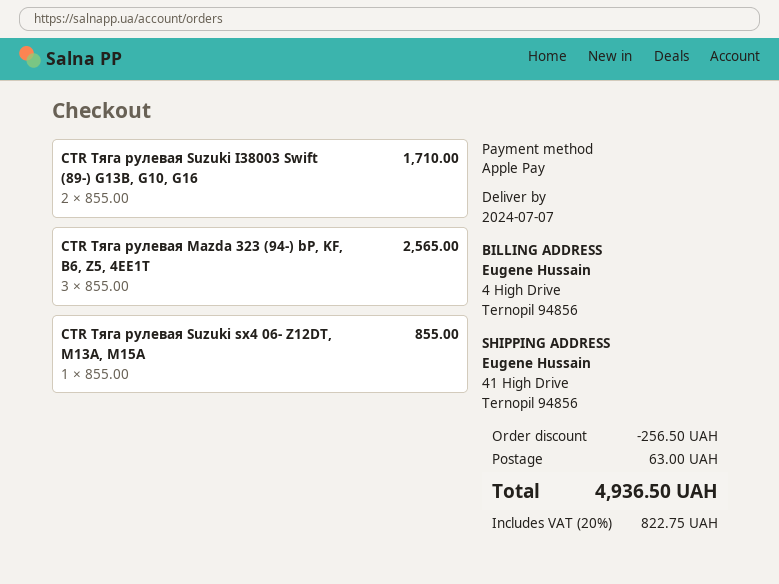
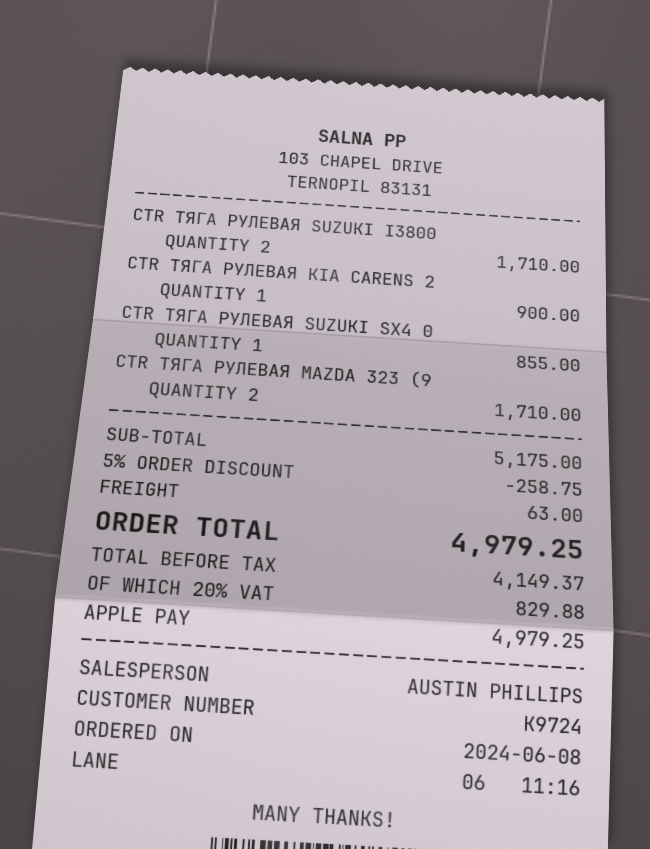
CTR Тяга рулевая Mazda 323 (94-) bP, KF, B6, Z5, 4EE1T: 3 for 2565.00 -> 2 for 1710.00
CTR ТЯГА РУЛЕВАЯ KIA CARENS 2: none -> 1 for 900.00
discount: 256.50 -> 258.75
tax: 20% = 822.75 -> 20% = 829.88
total: 4936.50 -> 4979.25

